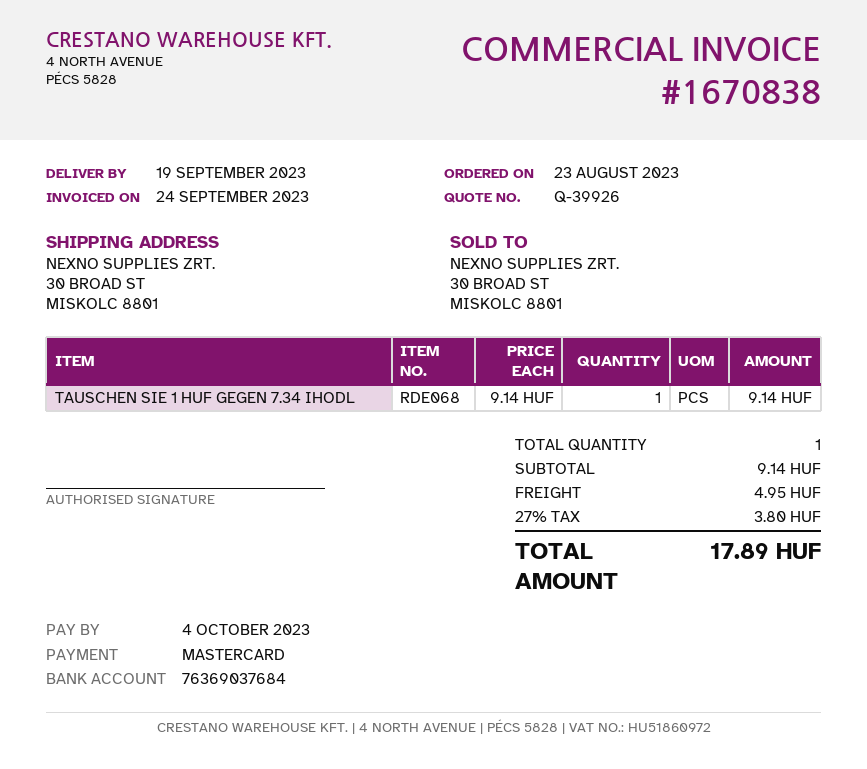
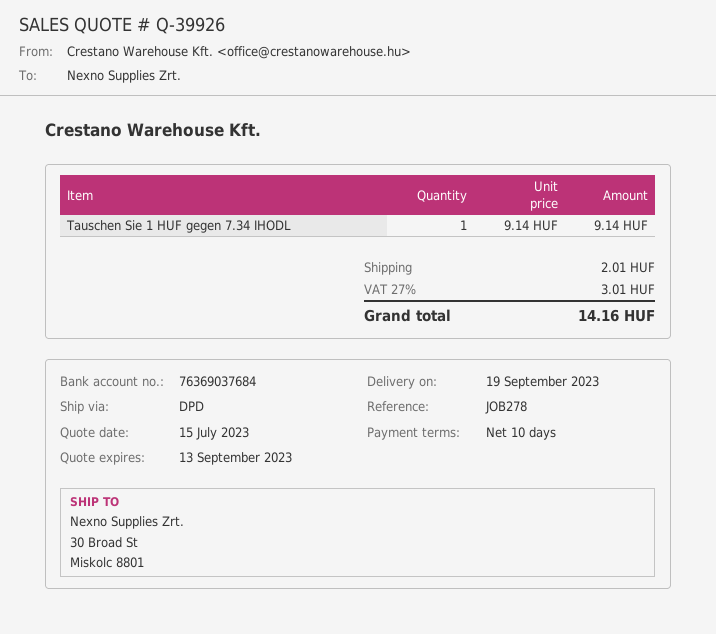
shipping: 4.95 -> 2.01
tax: 27% = 3.80 -> 27% = 3.01
total: 17.89 -> 14.16

